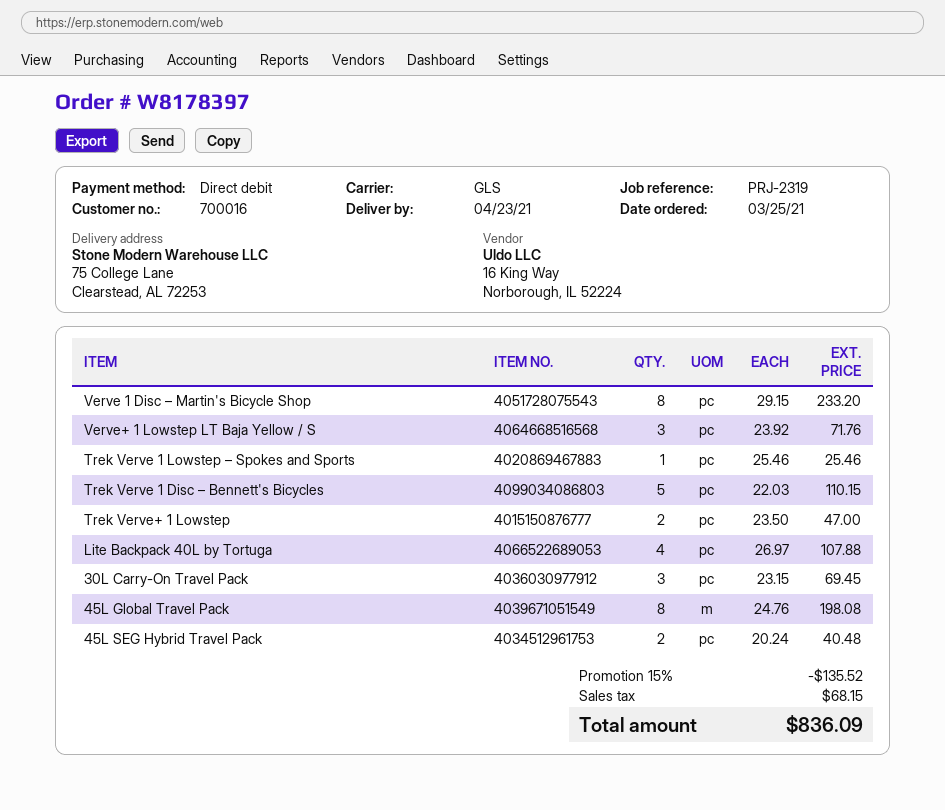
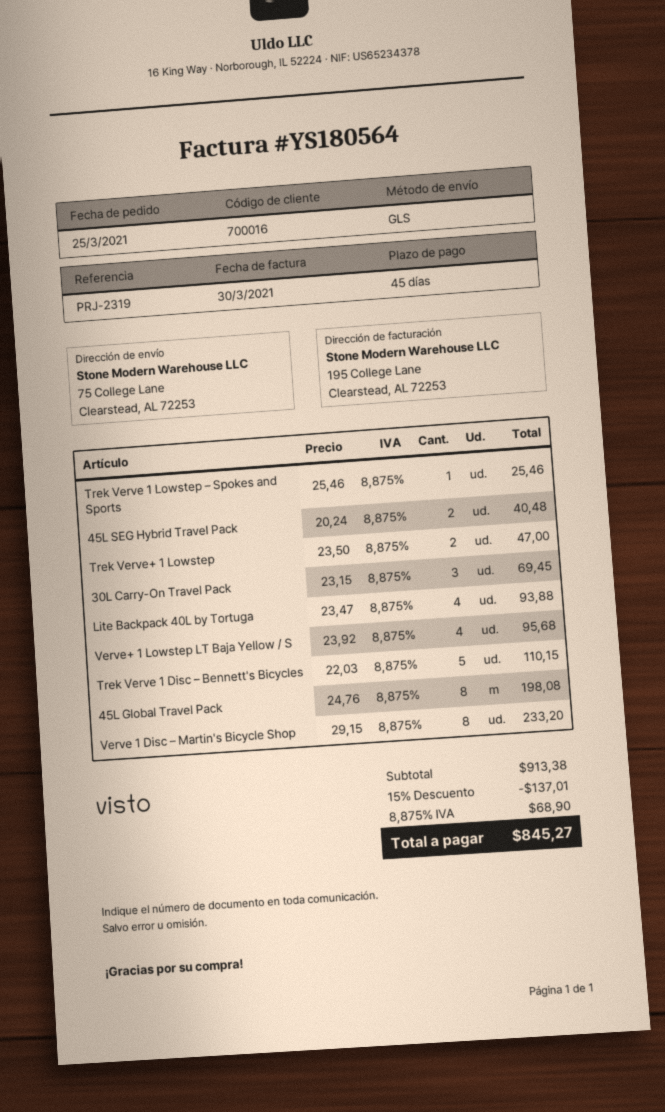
Verve+ 1 Lowstep LT Baja Yellow / S: 3 x 23.92 = 71.76 -> 4 x 23.92 = 95.68
Lite Backpack 40L by Tortuga: 4 x 26.97 = 107.88 -> 4 x 23.47 = 93.88
discount: 15% = 135.52 -> 15% = 137.01
tax: 68.15 -> 68.90
total: 836.09 -> 845.27

